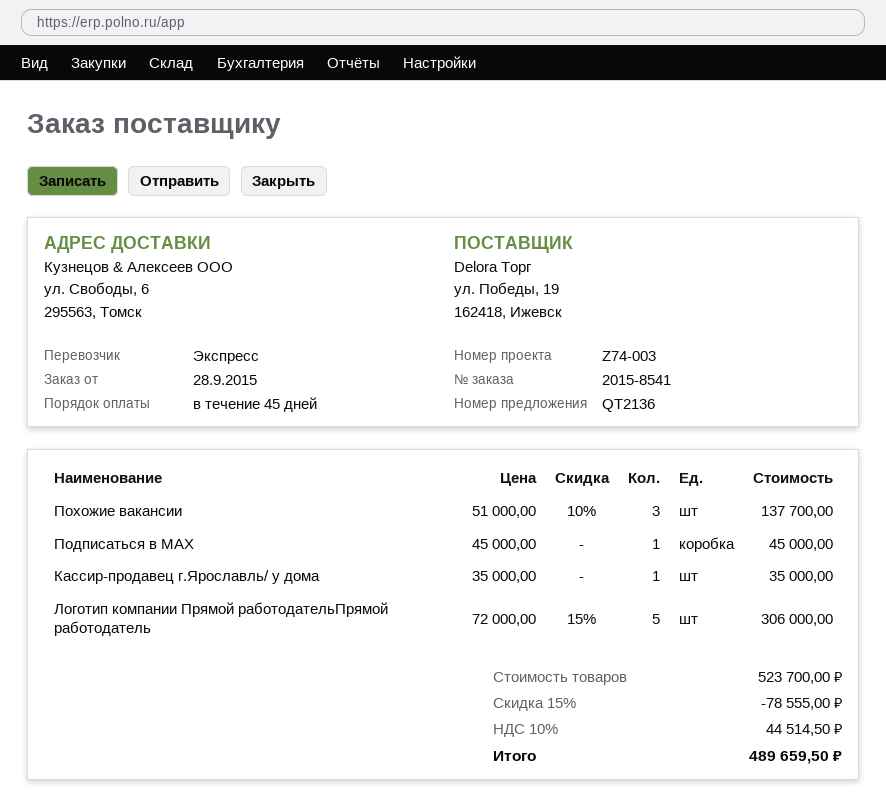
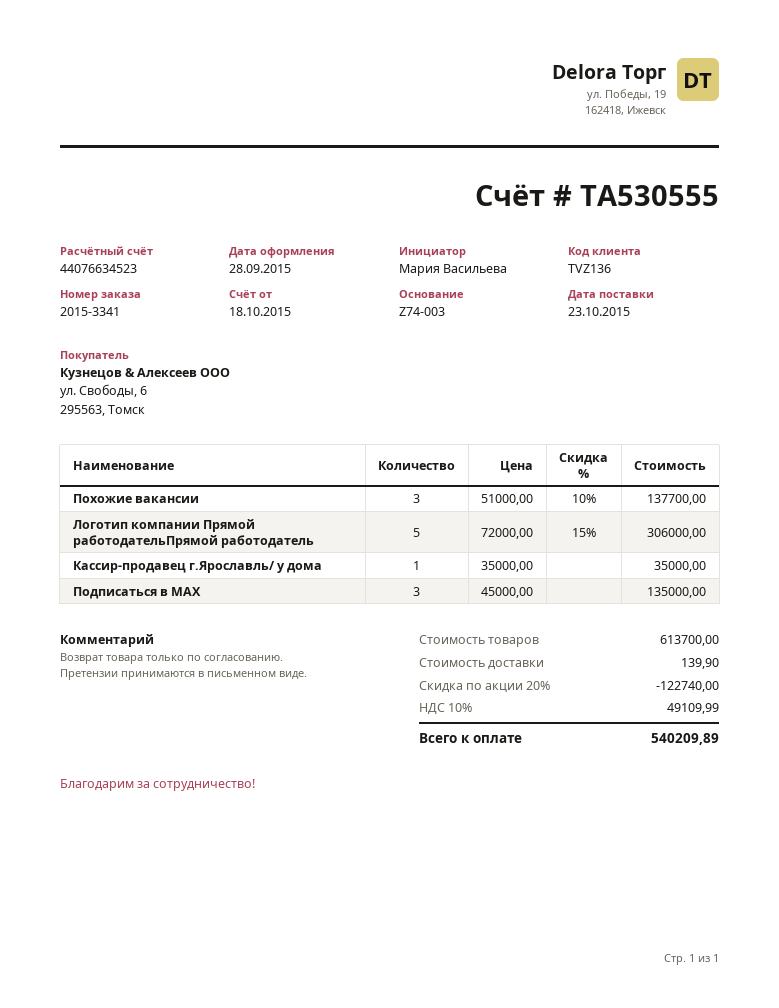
order number: 2015-8541 -> 2015-3341
Подписаться в MAX: 1 x 45000.00 = 45000.00 -> 3 x 45000.00 = 135000.00
subtotal: 523700.00 -> 613700.00
discount: 15% = 78555.00 -> 20% = 122740.00
shipping: none -> 139.90
tax: 10% = 44514.50 -> 10% = 49109.99
total: 489659.50 -> 540209.89

